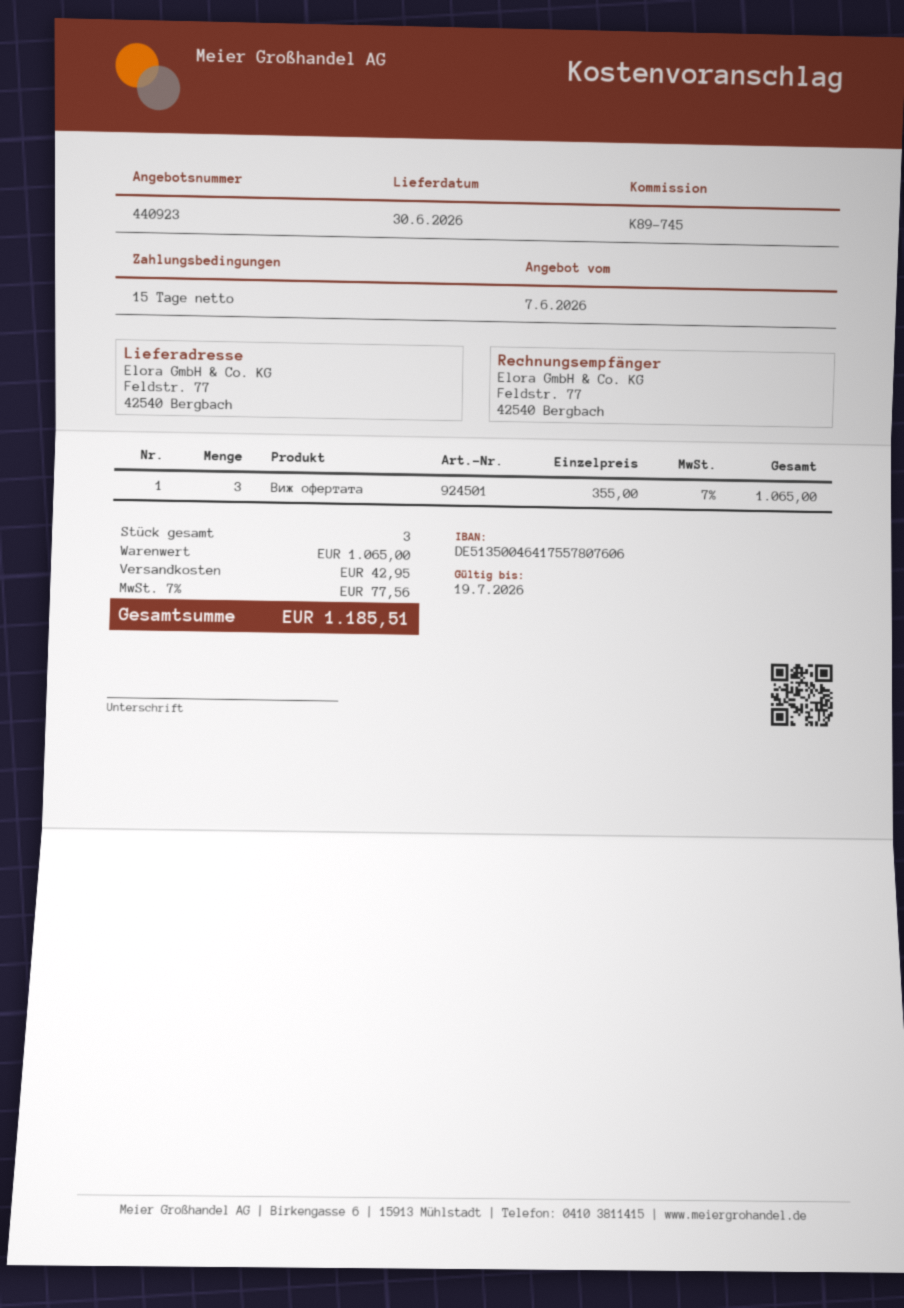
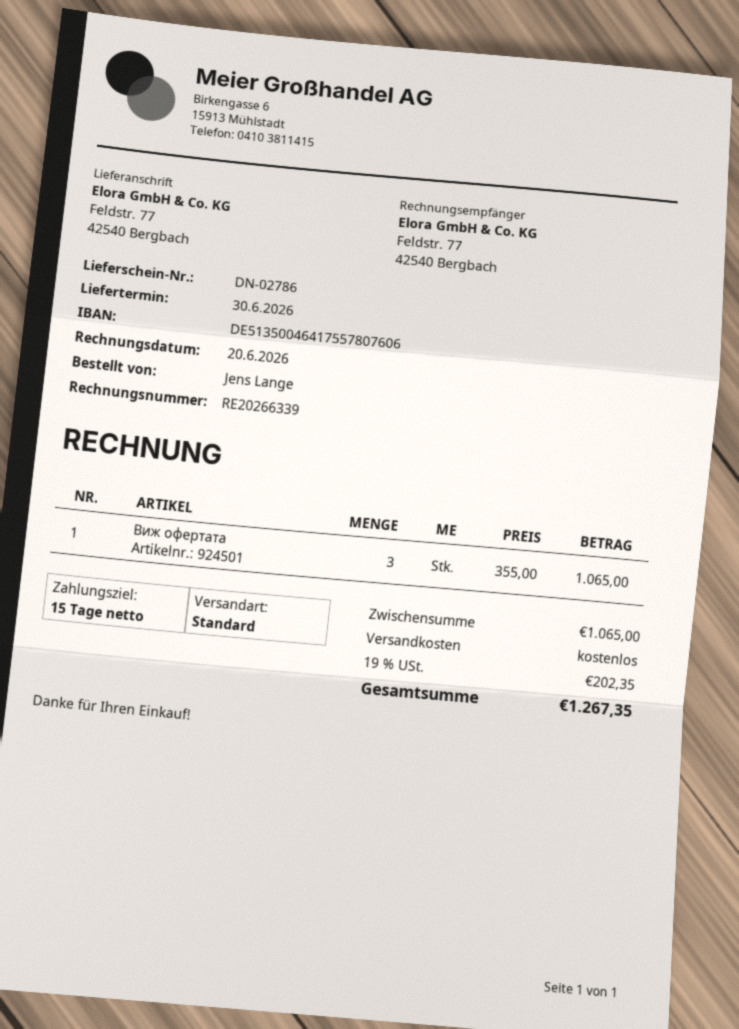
shipping: 42.95 -> 0.00
tax: 7% = 77.56 -> 19% = 202.35
total: 1185.51 -> 1267.35

